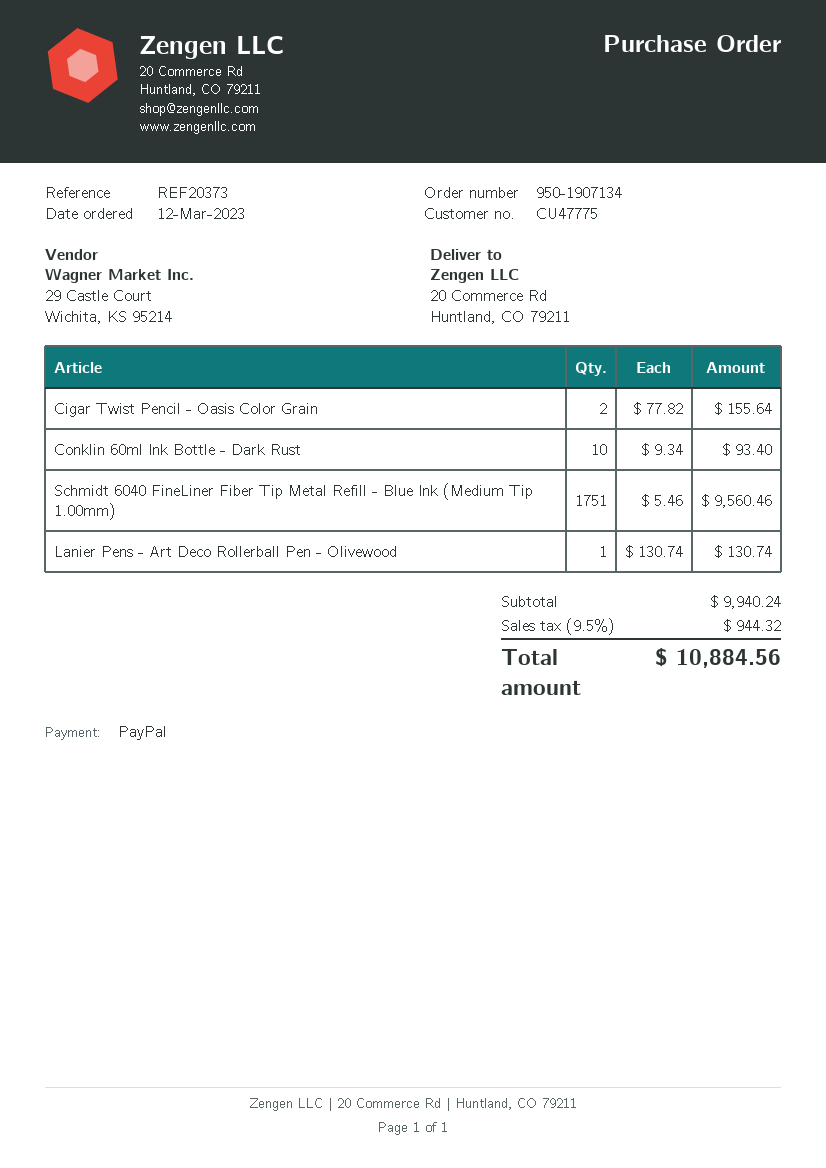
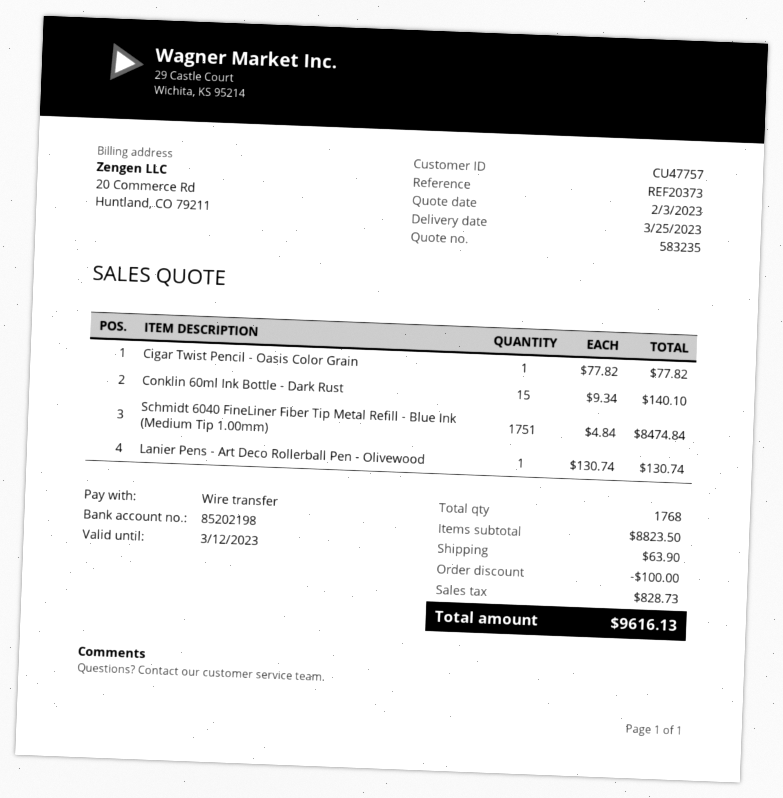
customer number: CU47775 -> CU47757
payment method: PayPal -> bank transfer
Cigar Twist Pencil - Oasis Color Grain: 2 x 77.82 = 155.64 -> 1 x 77.82 = 77.82
Conklin 60ml Ink Bottle - Dark Rust: 10 x 9.34 = 93.40 -> 15 x 9.34 = 140.10
Schmidt 6040 FineLiner Fiber Tip Metal Refill - Blue Ink (Medium Tip 1.00mm): 1751 x 5.46 = 9560.46 -> 1751 x 4.84 = 8474.84
subtotal: 9940.24 -> 8823.50
discount: none -> 100.00
shipping: none -> 63.90
tax: 944.32 -> 828.73
total: 10884.56 -> 9616.13

